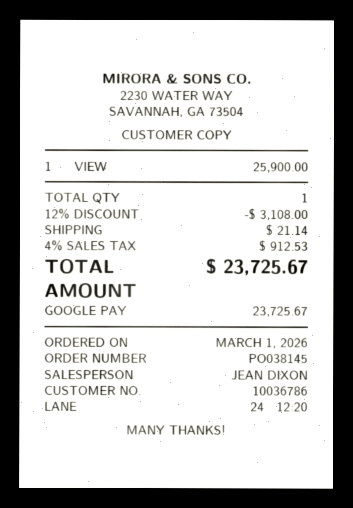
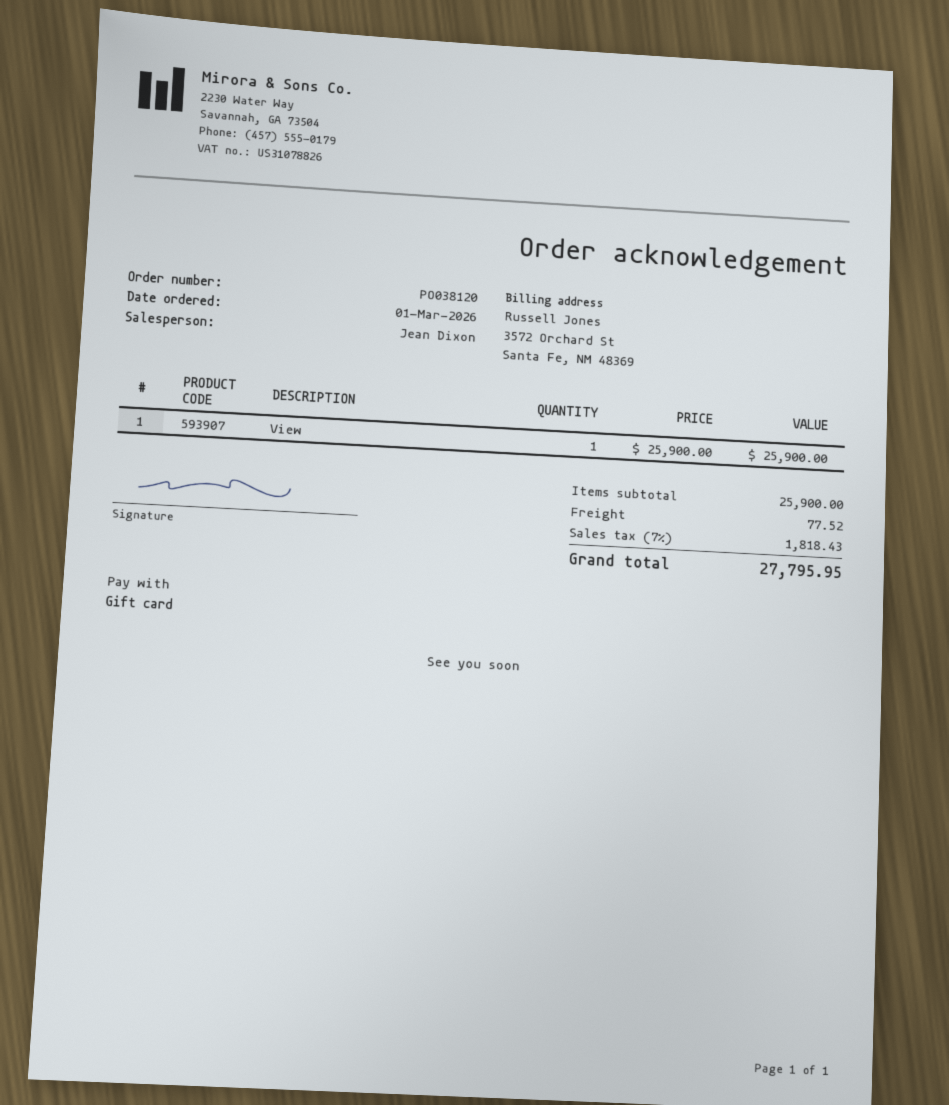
order number: PO038145 -> PO038120
payment method: Google Pay -> gift card
discount: 12% = 3108.00 -> none
shipping: 21.14 -> 77.52
tax: 4% = 912.53 -> 7% = 1818.43
total: 23725.67 -> 27795.95

